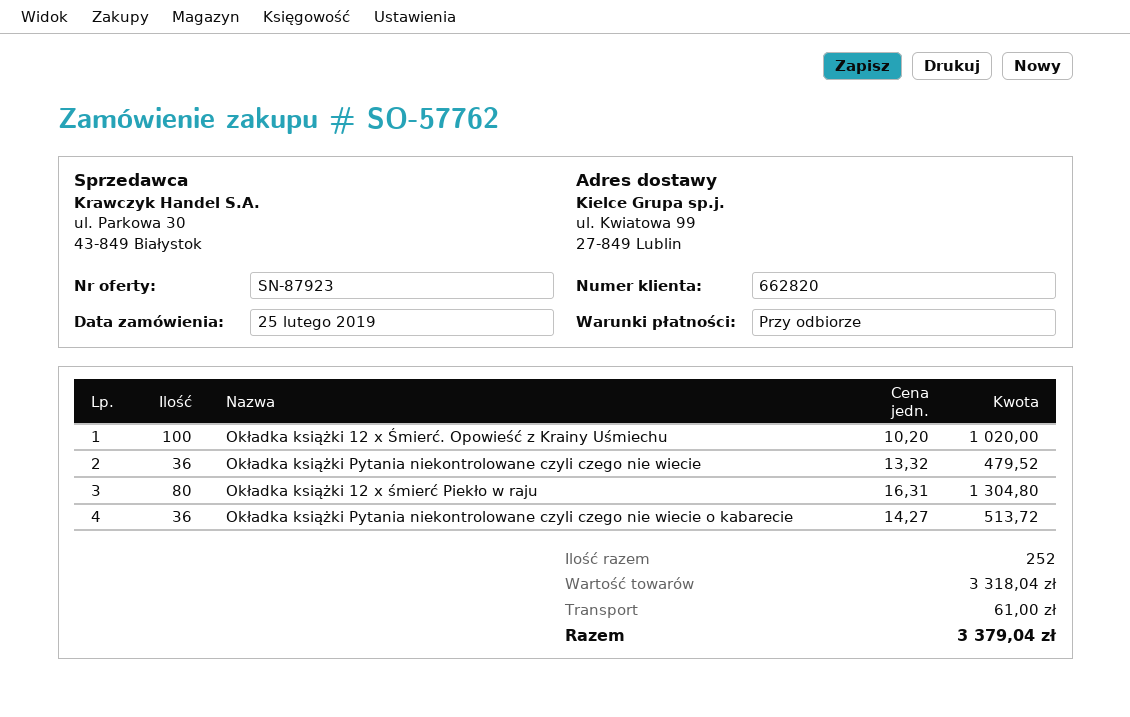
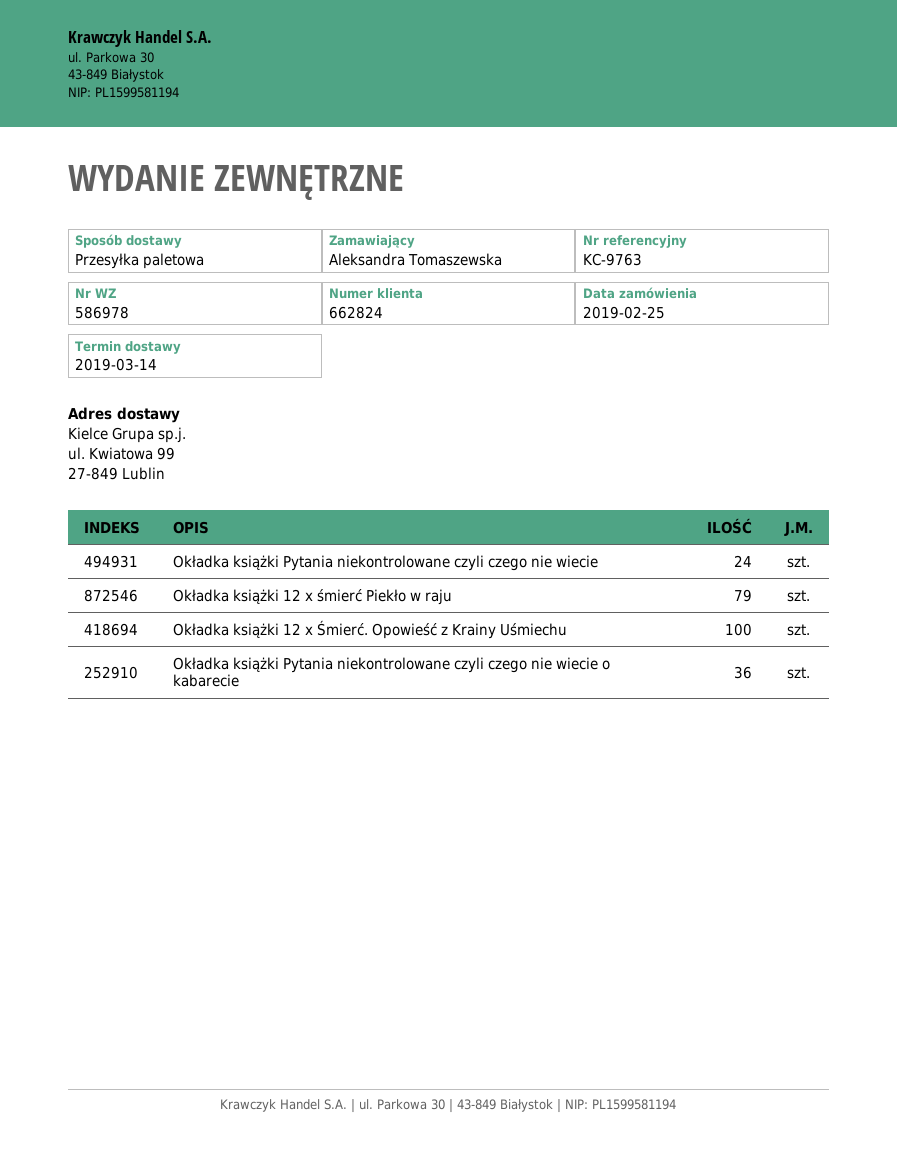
customer number: 662820 -> 662824
Okładka książki Pytania niekontrolowane czyli czego nie wiecie: 36 -> 24
Okładka książki 12 x śmierć Piekło w raju: 80 -> 79

